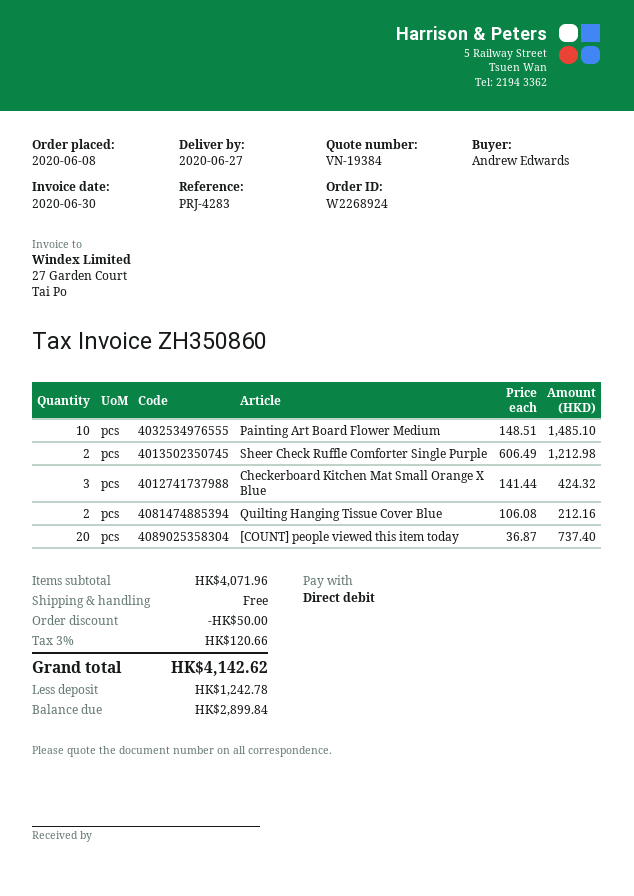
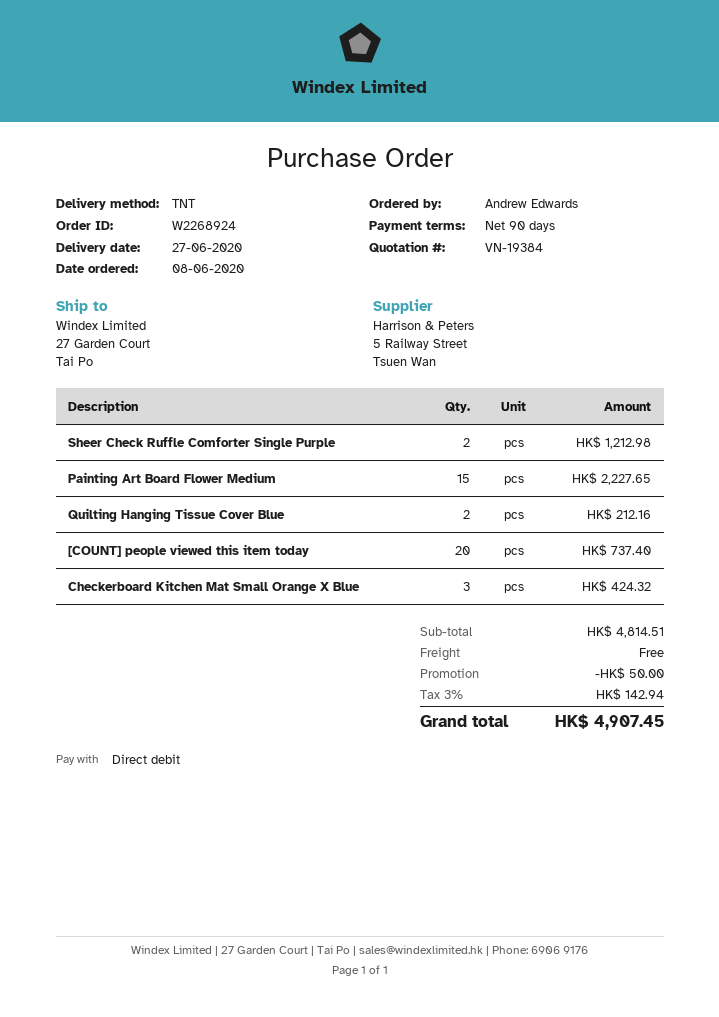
Painting Art Board Flower Medium: 10 for 1485.10 -> 15 for 2227.65
subtotal: 4071.96 -> 4814.51
tax: 3% = 120.66 -> 3% = 142.94
total: 4142.62 -> 4907.45

